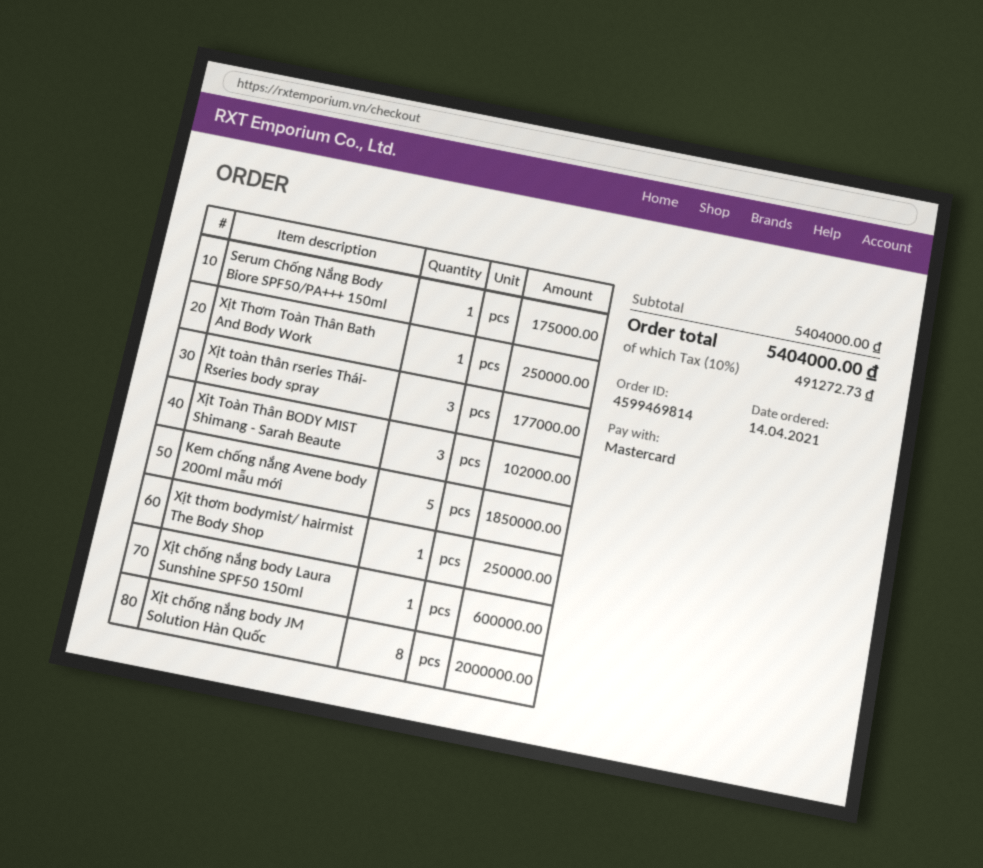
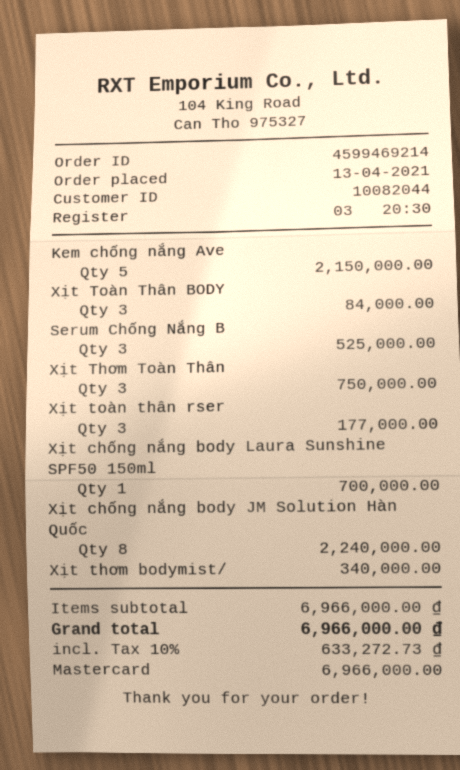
order number: 4599469814 -> 4599469214
order date: 2021-04-14 -> 2021-04-13
Serum Chống Nắng Body Biore SPF50/PA+++ 150ml: 1 for 175000.00 -> 3 for 525000.00
Xịt Thơm Toàn Thân Bath And Body Work: 1 for 250000.00 -> 3 for 750000.00
Xịt Toàn Thân BODY MIST Shimang - Sarah Beaute: 3 for 102000.00 -> 3 for 84000.00
Kem chống nắng Avene body 200ml mẫu mới: 5 for 1850000.00 -> 5 for 2150000.00
Xịt thơm bodymist/ hairmist The Body Shop: 1 for 250000.00 -> 1 for 340000.00
Xịt chống nắng body Laura Sunshine SPF50 150ml: 1 for 600000.00 -> 1 for 700000.00
Xịt chống nắng body JM Solution Hàn Quốc: 8 for 2000000.00 -> 8 for 2240000.00
subtotal: 5404000.00 -> 6966000.00
tax: 10% = 491272.73 -> 10% = 633272.73
total: 5404000.00 -> 6966000.00

